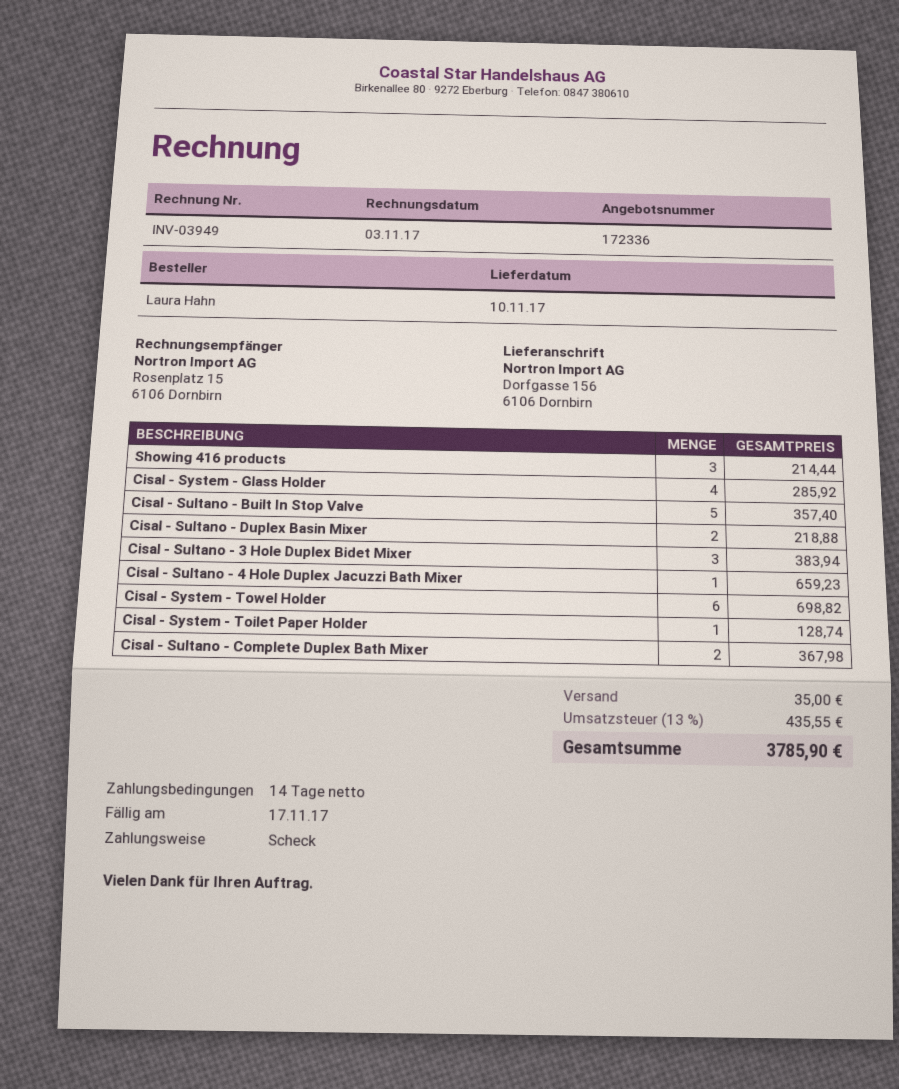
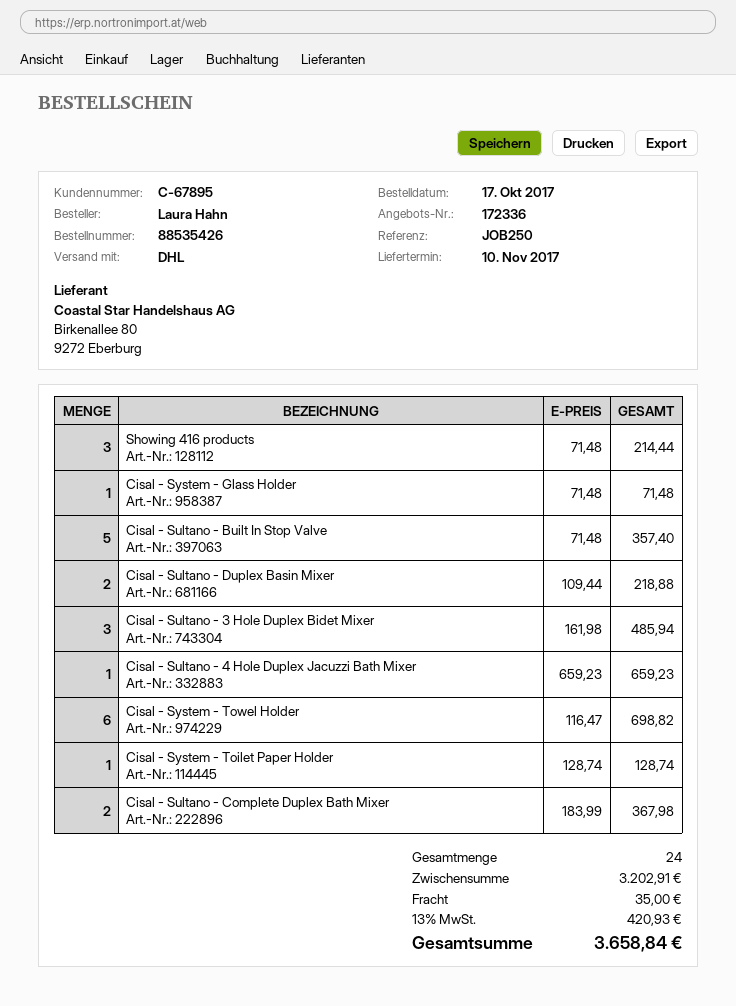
Cisal - System - Glass Holder: 4 for 285.92 -> 1 for 71.48
Cisal - Sultano - 3 Hole Duplex Bidet Mixer: 3 for 383.94 -> 3 for 485.94
tax: 13% = 435.55 -> 13% = 420.93
total: 3785.90 -> 3658.84

